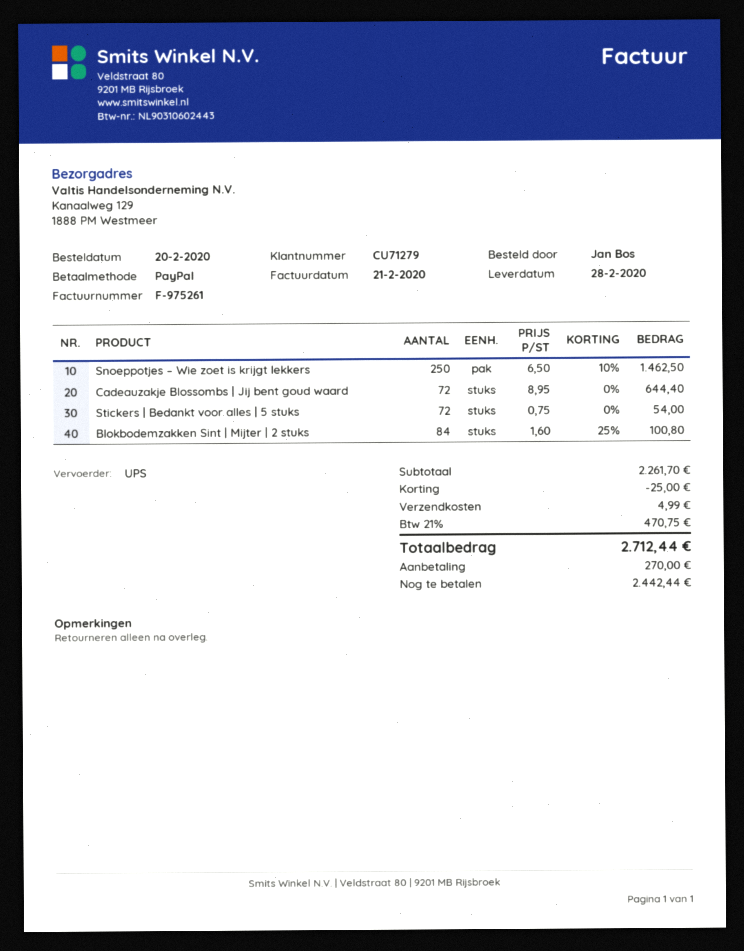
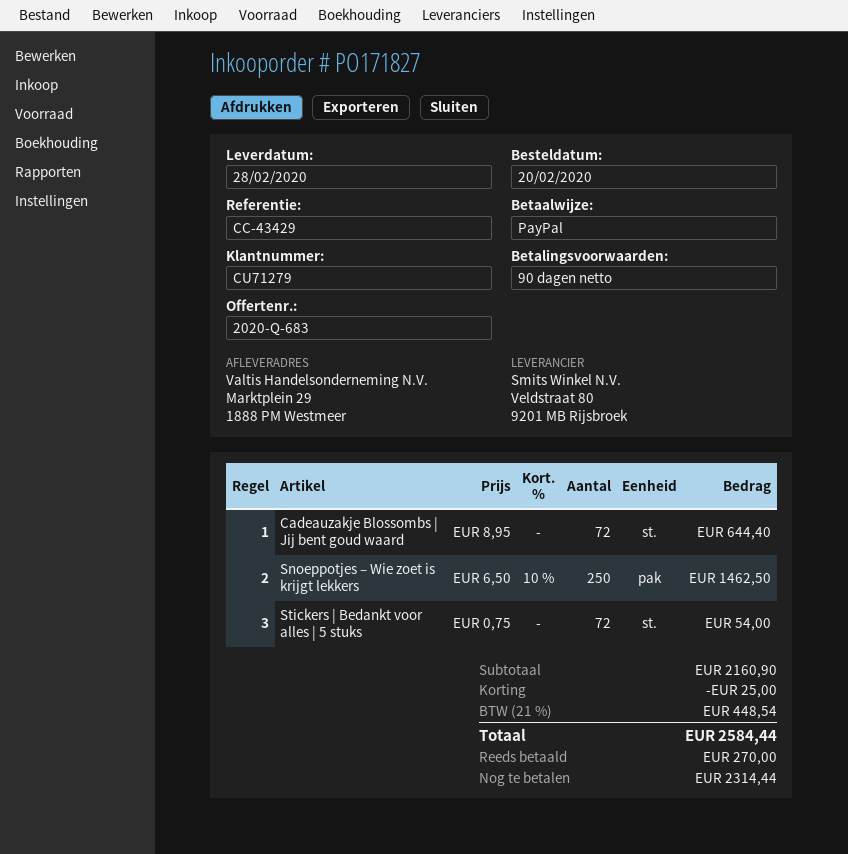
ship to: Kanaalweg 129, 1888 PM Westmeer -> Marktplein 29, 1888 PM Westmeer
Blokbodemzakken Sint | Mijter | 2 stuks: 84 x 1.60 - 25% = 100.80 -> none
subtotal: 2261.70 -> 2160.90
shipping: 4.99 -> none
tax: 21% = 470.75 -> 21% = 448.54
total: 2712.44 -> 2584.44
balance: 2442.44 -> 2314.44

